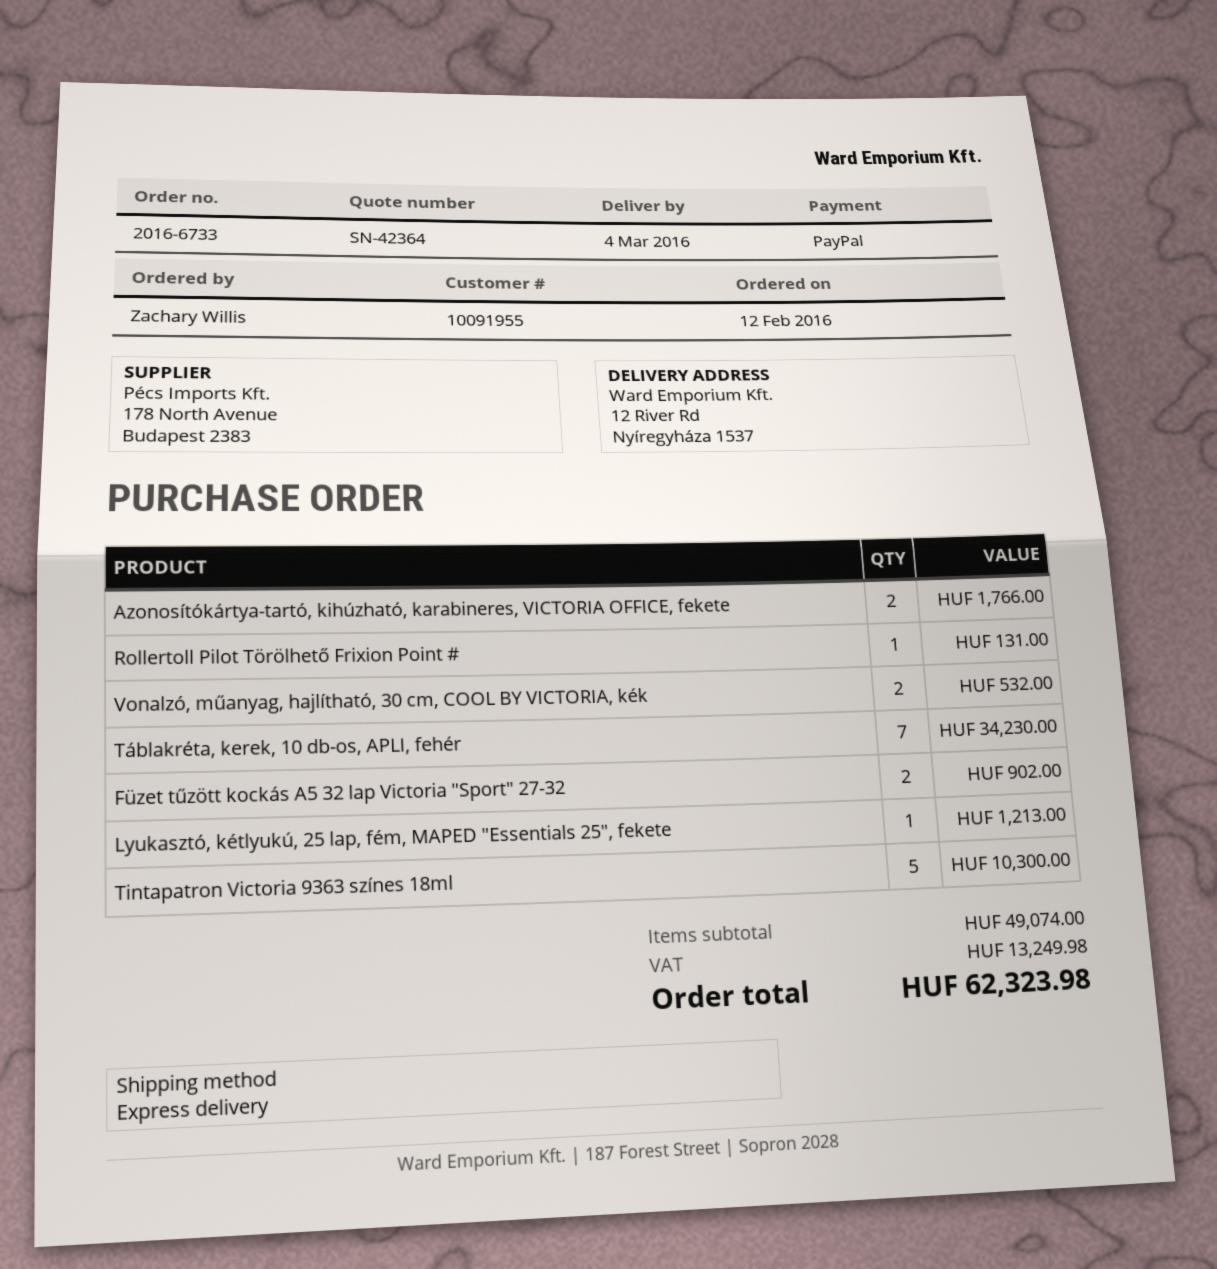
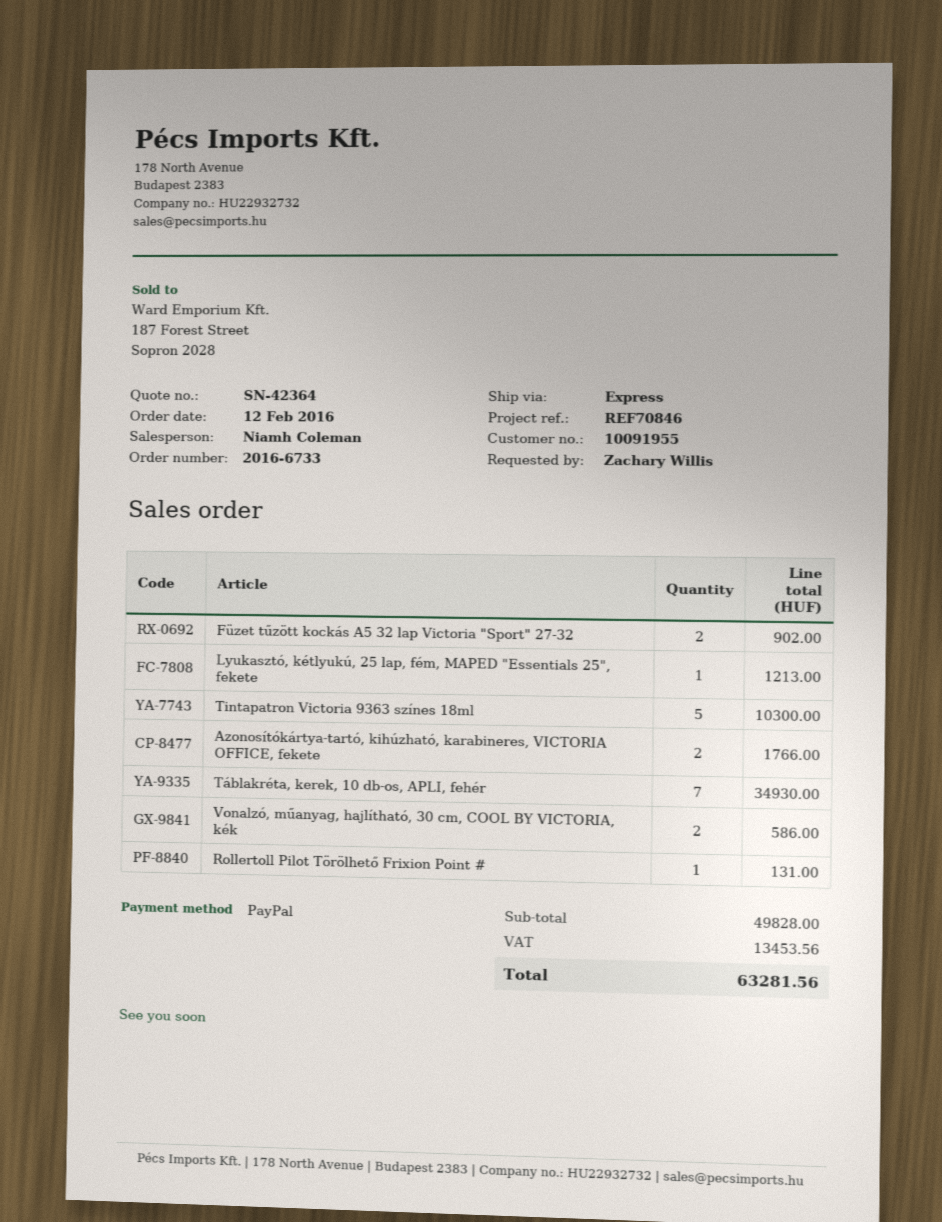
Vonalzó, műanyag, hajlítható, 30 cm, COOL BY VICTORIA, kék: 2 for 532.00 -> 2 for 586.00
Táblakréta, kerek, 10 db-os, APLI, fehér: 7 for 34230.00 -> 7 for 34930.00
subtotal: 49074.00 -> 49828.00
tax: 13249.98 -> 13453.56
total: 62323.98 -> 63281.56

